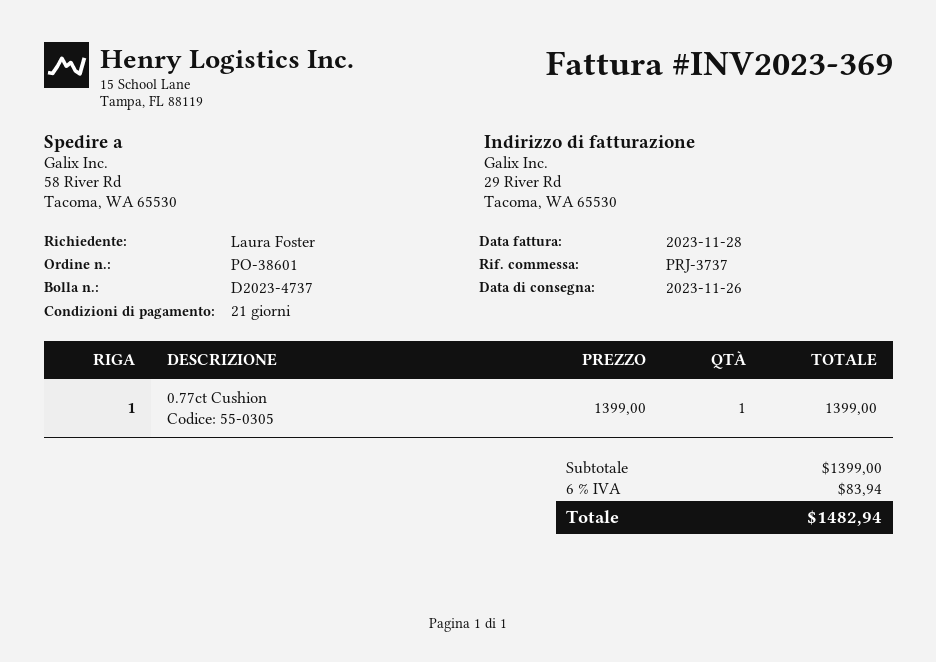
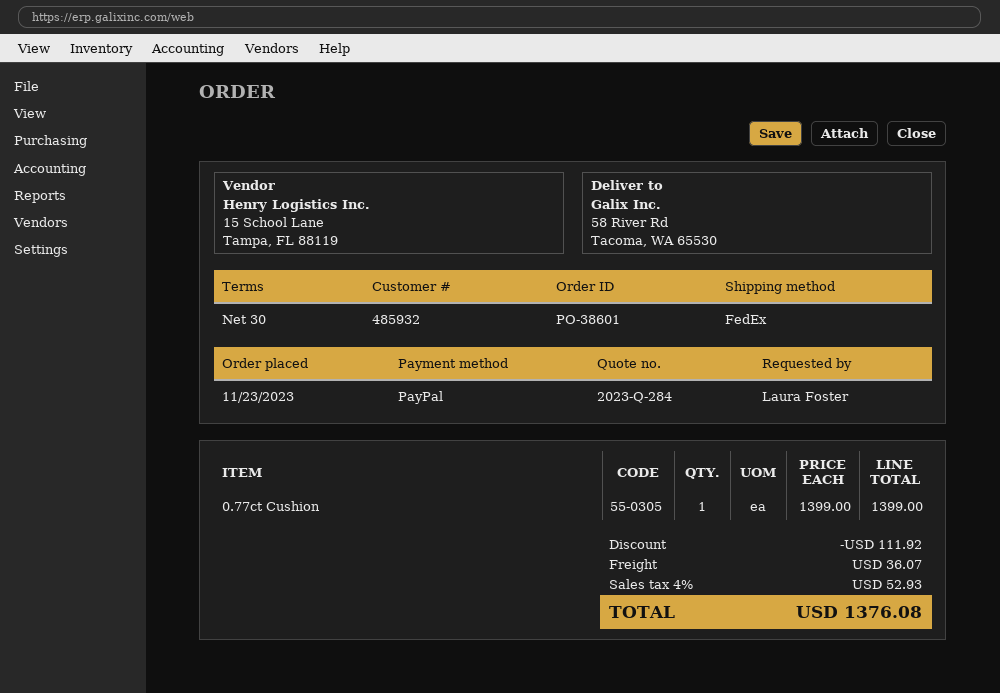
payment terms: 21 days -> 30 days
discount: none -> 111.92
shipping: none -> 36.07
tax: 6% = 83.94 -> 4% = 52.93
total: 1482.94 -> 1376.08

